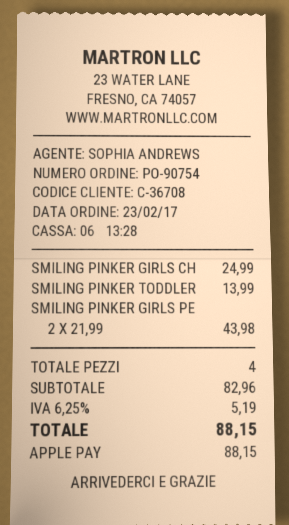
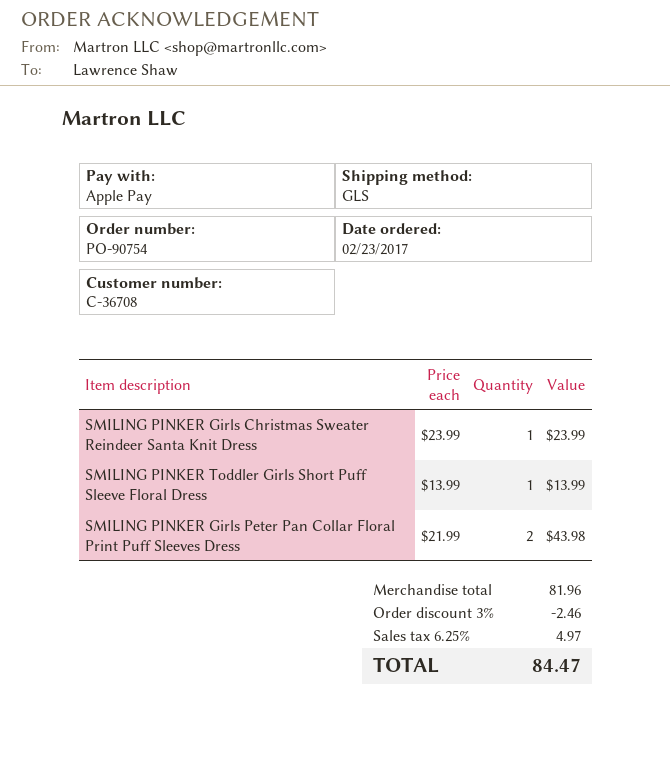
SMILING PINKER GIRLS CH: 1 x 24.99 = 24.99 -> 1 x 23.99 = 23.99
subtotal: 82.96 -> 81.96
discount: none -> 3% = 2.46
tax: 6.25% = 5.19 -> 6.25% = 4.97
total: 88.15 -> 84.47

